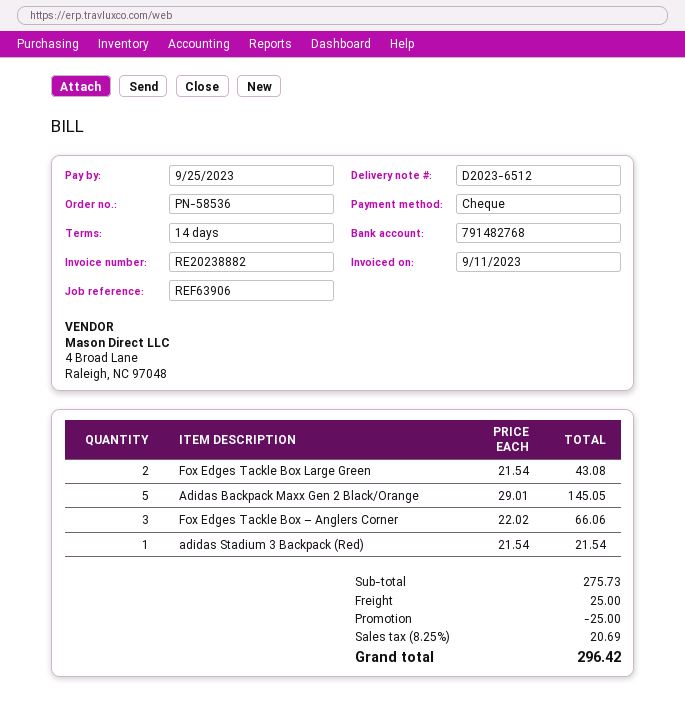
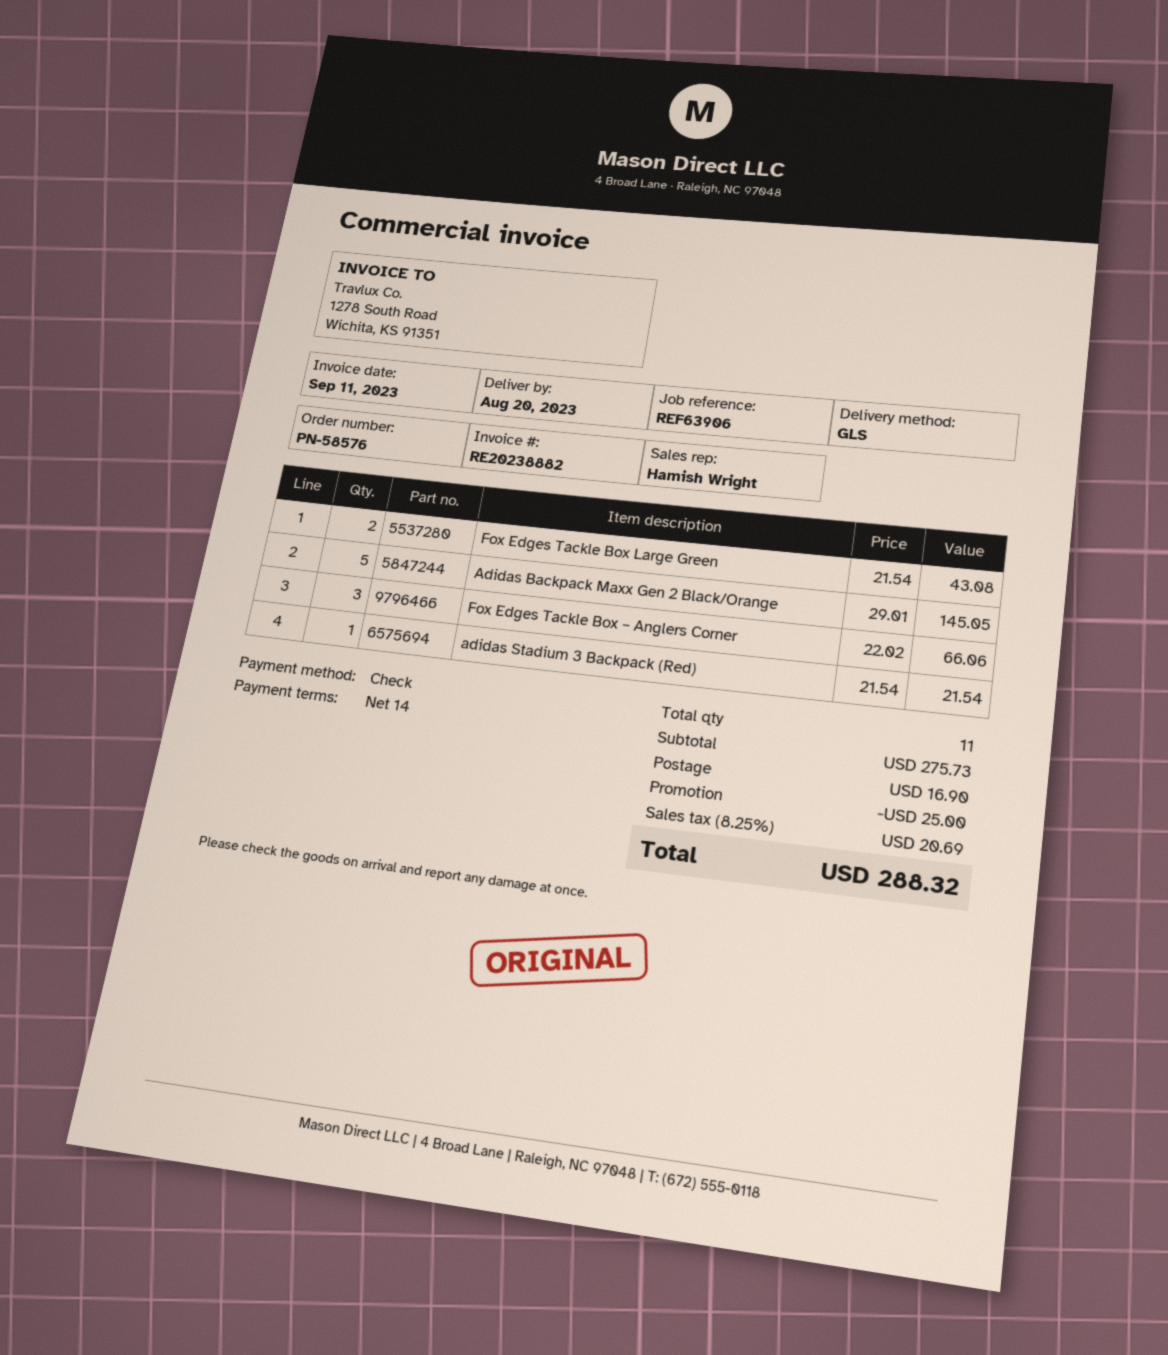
order number: PN-58536 -> PN-58576
shipping: 25.00 -> 16.90
total: 296.42 -> 288.32

